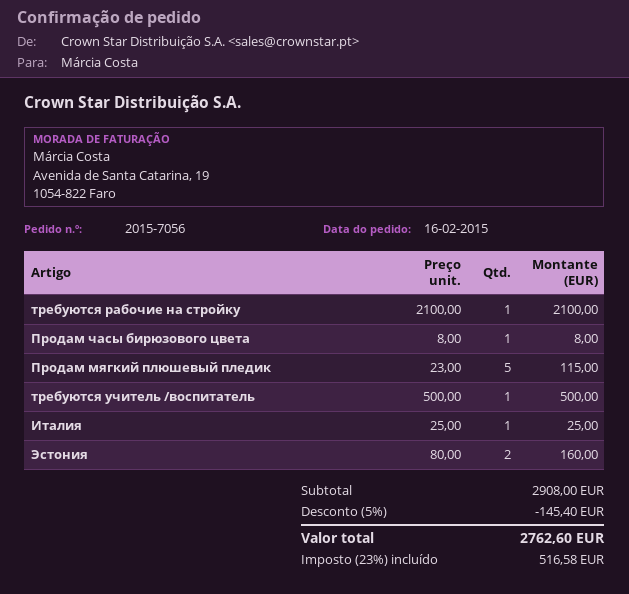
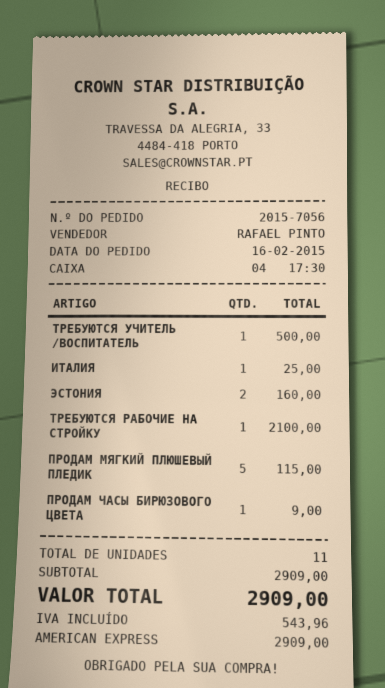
Продам часы бирюзового цвета: 1 for 8.00 -> 1 for 9.00
subtotal: 2908.00 -> 2909.00
discount: 5% = 145.40 -> none
tax: 516.58 -> 543.96
total: 2762.60 -> 2909.00

